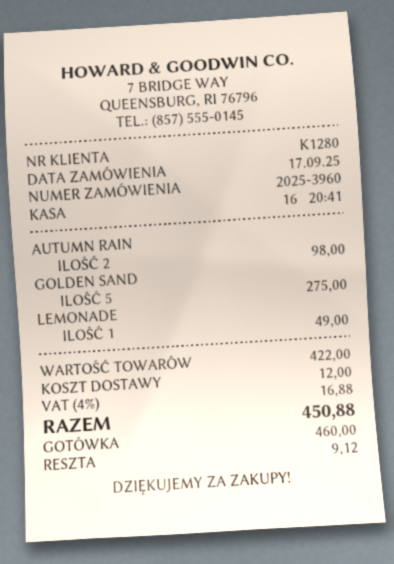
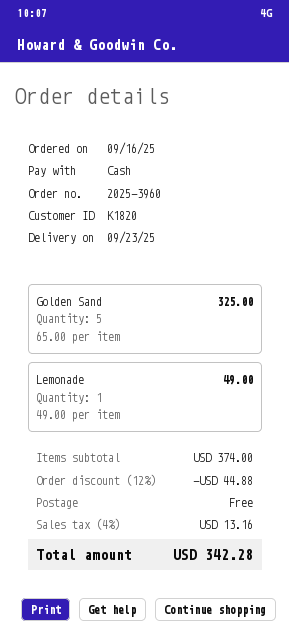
order date: 2025-09-17 -> 2025-09-16
customer number: K1280 -> K1820
AUTUMN RAIN: 2 for 98.00 -> none
GOLDEN SAND: 5 for 275.00 -> 5 for 325.00
subtotal: 422.00 -> 374.00
discount: none -> 12% = 44.88
shipping: 12.00 -> 0.00
tax: 4% = 16.88 -> 4% = 13.16
total: 450.88 -> 342.28

